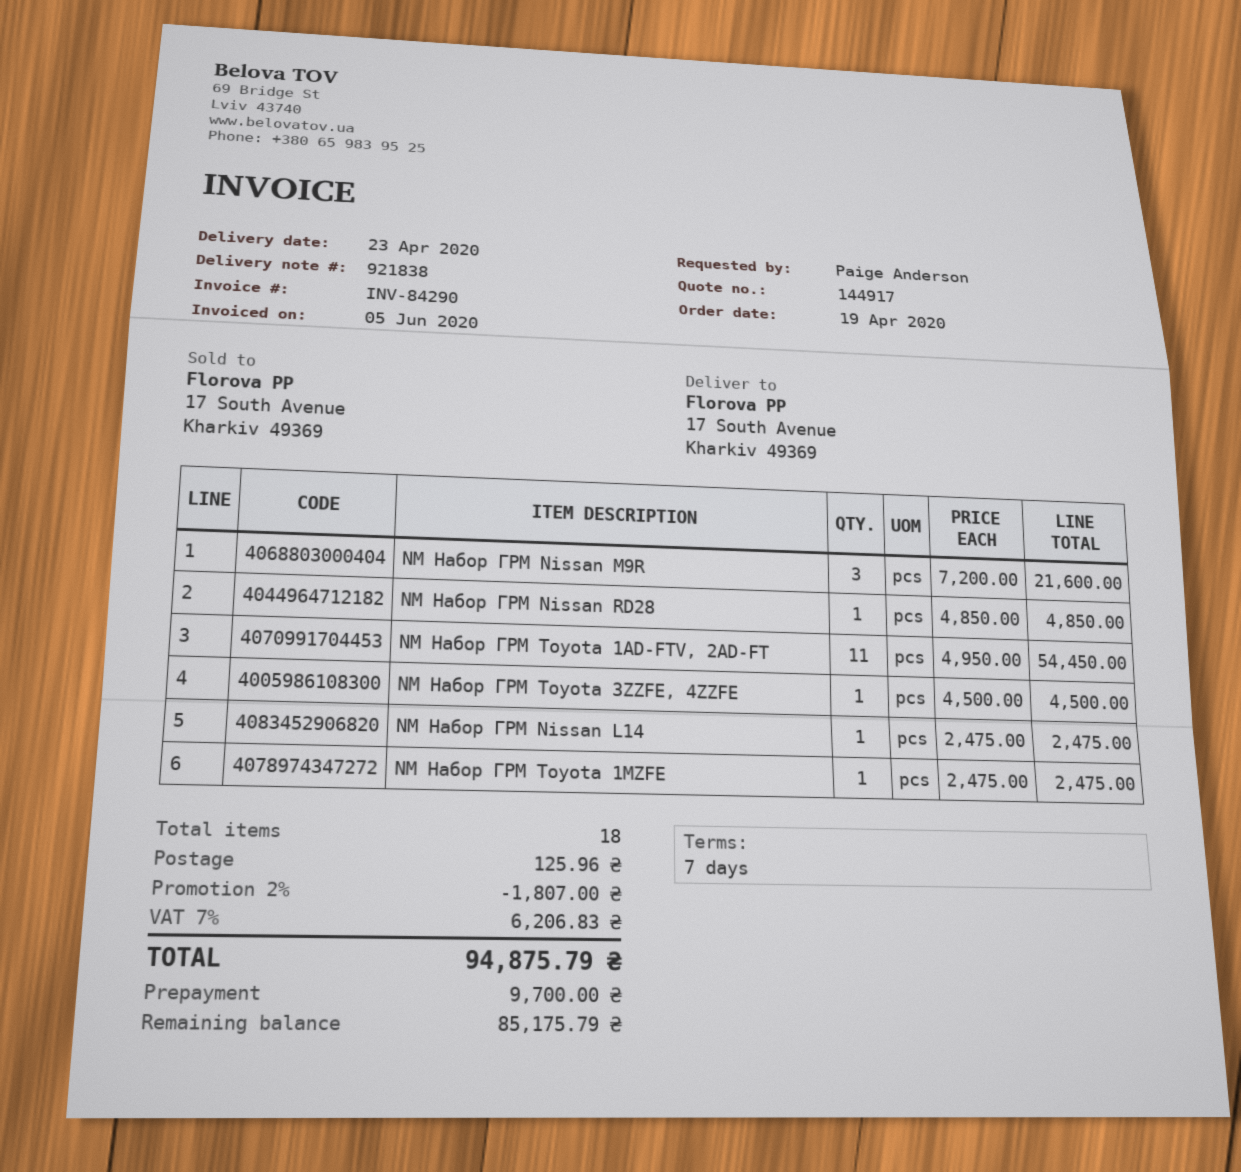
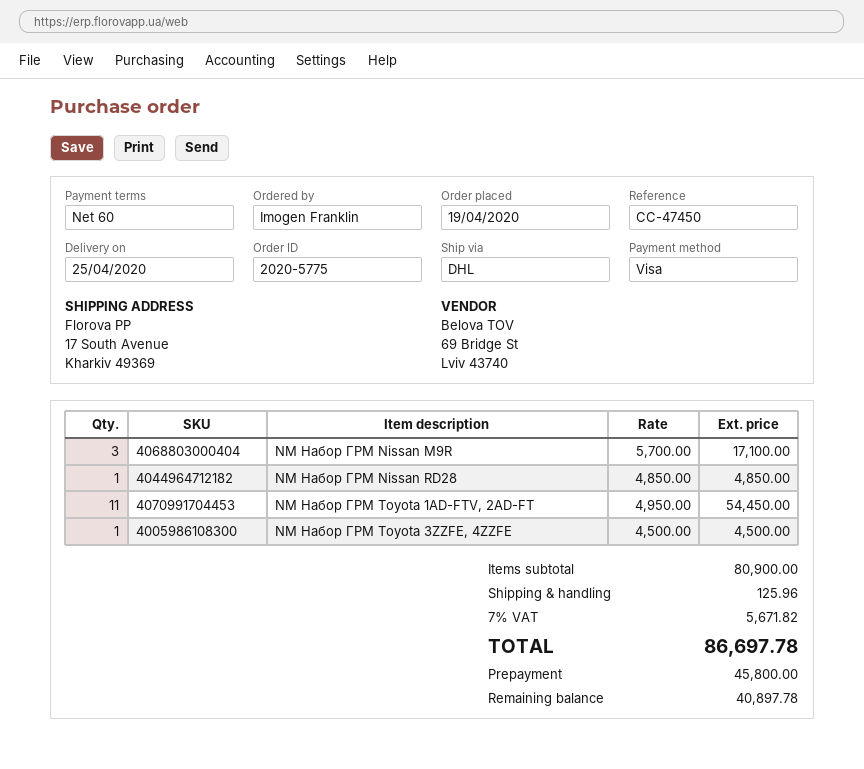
delivery date: 2020-04-23 -> 2020-04-25
payment terms: 7 days -> 60 days
ordered by: Paige Anderson -> Imogen Franklin
NM Набор ГРМ Nissan M9R: 3 x 7200.00 = 21600.00 -> 3 x 5700.00 = 17100.00
NM Набор ГРМ Nissan L14: 1 x 2475.00 = 2475.00 -> none
NM Набор ГРМ Toyota 1MZFE: 1 x 2475.00 = 2475.00 -> none
discount: 2% = 1807.00 -> none
tax: 7% = 6206.83 -> 7% = 5671.82
total: 94875.79 -> 86697.78
deposit: 9700.00 -> 45800.00
balance: 85175.79 -> 40897.78

